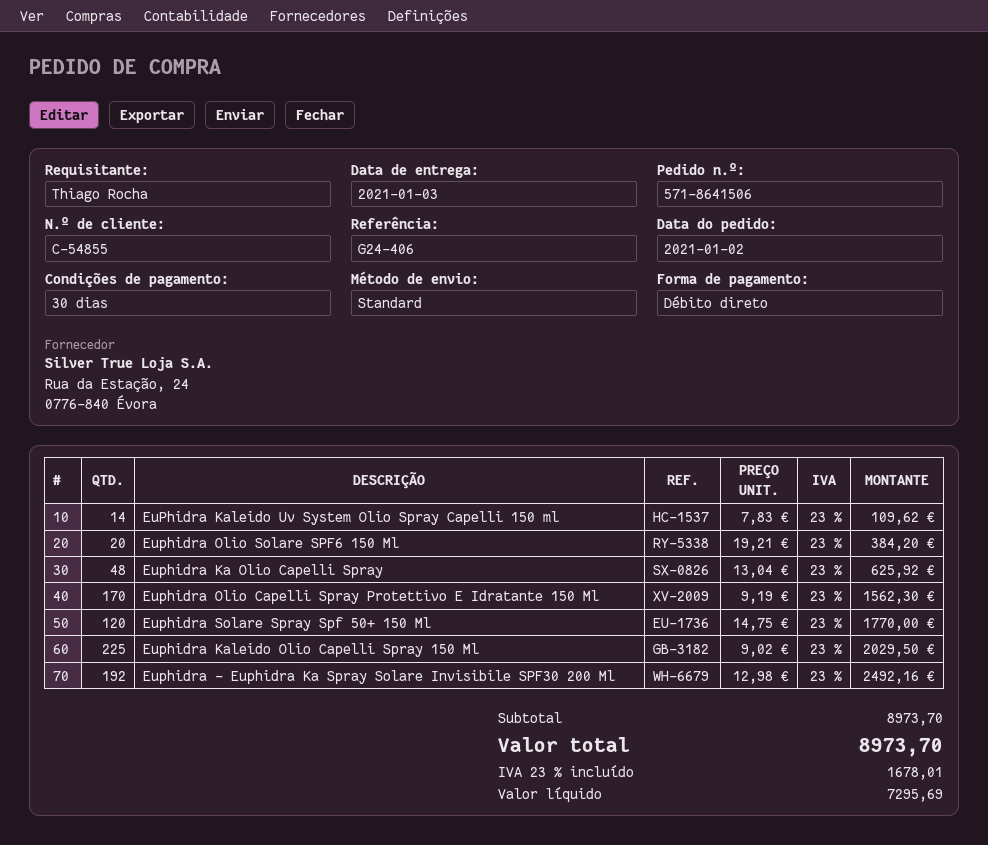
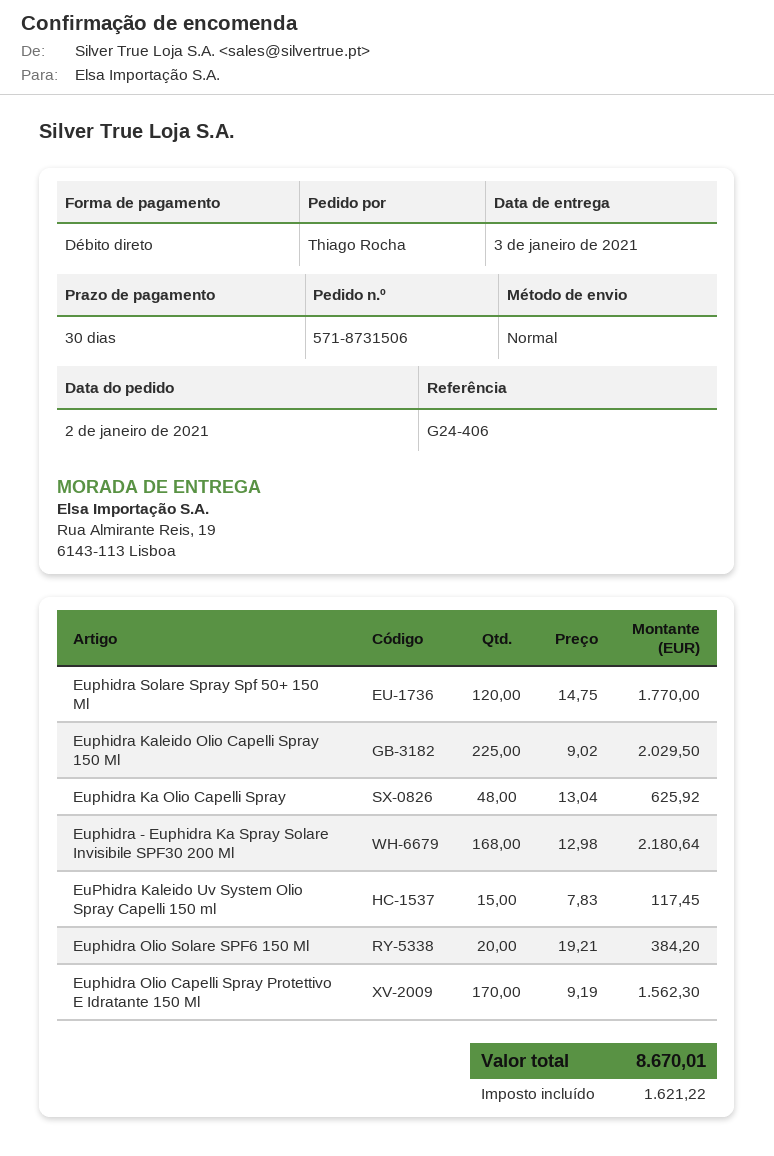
order number: 571-8641506 -> 571-8731506
EuPhidra Kaleido Uv System Olio Spray Capelli 150 ml: 14 x 7.83 = 109.62 -> 15 x 7.83 = 117.45
Euphidra - Euphidra Ka Spray Solare Invisibile SPF30 200 Ml: 192 x 12.98 = 2492.16 -> 168 x 12.98 = 2180.64
tax: 1678.01 -> 1621.22
total: 8973.70 -> 8670.01

